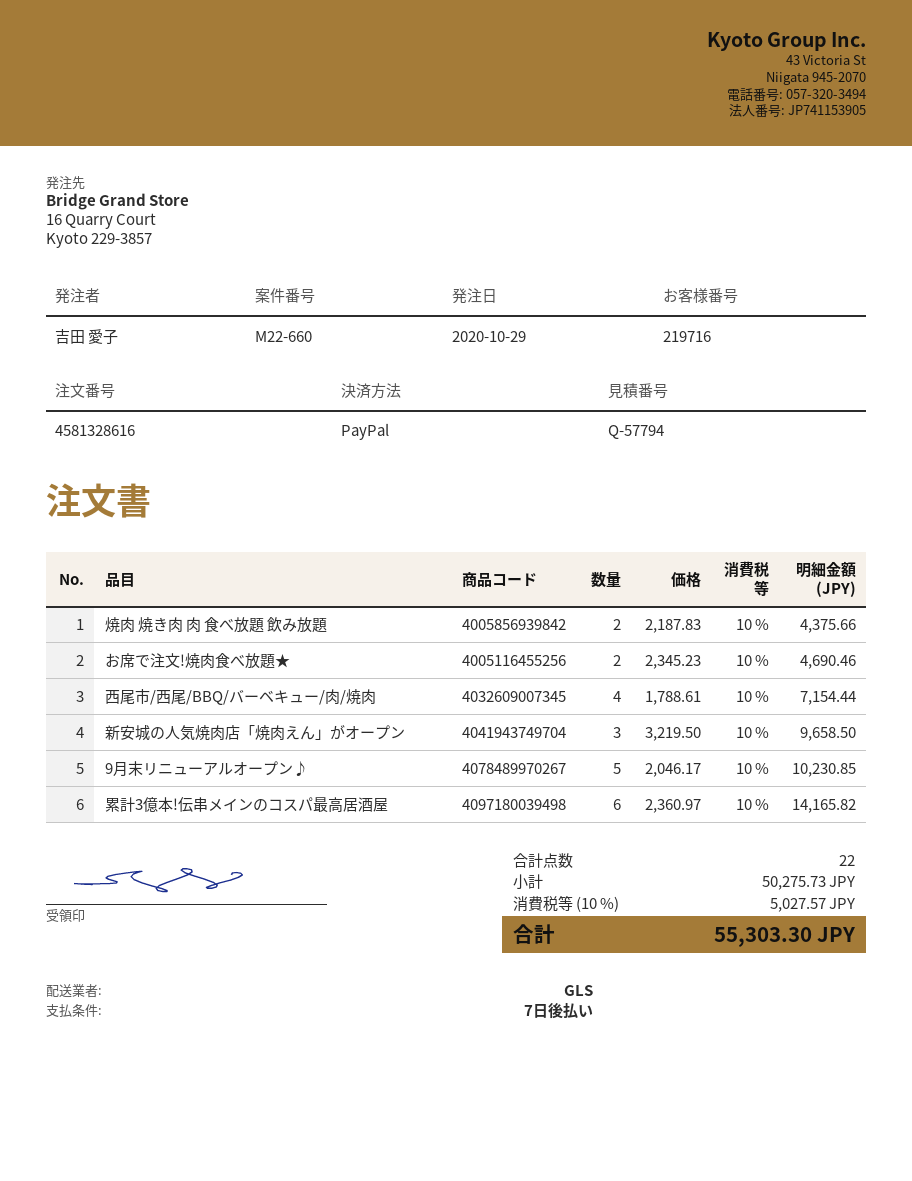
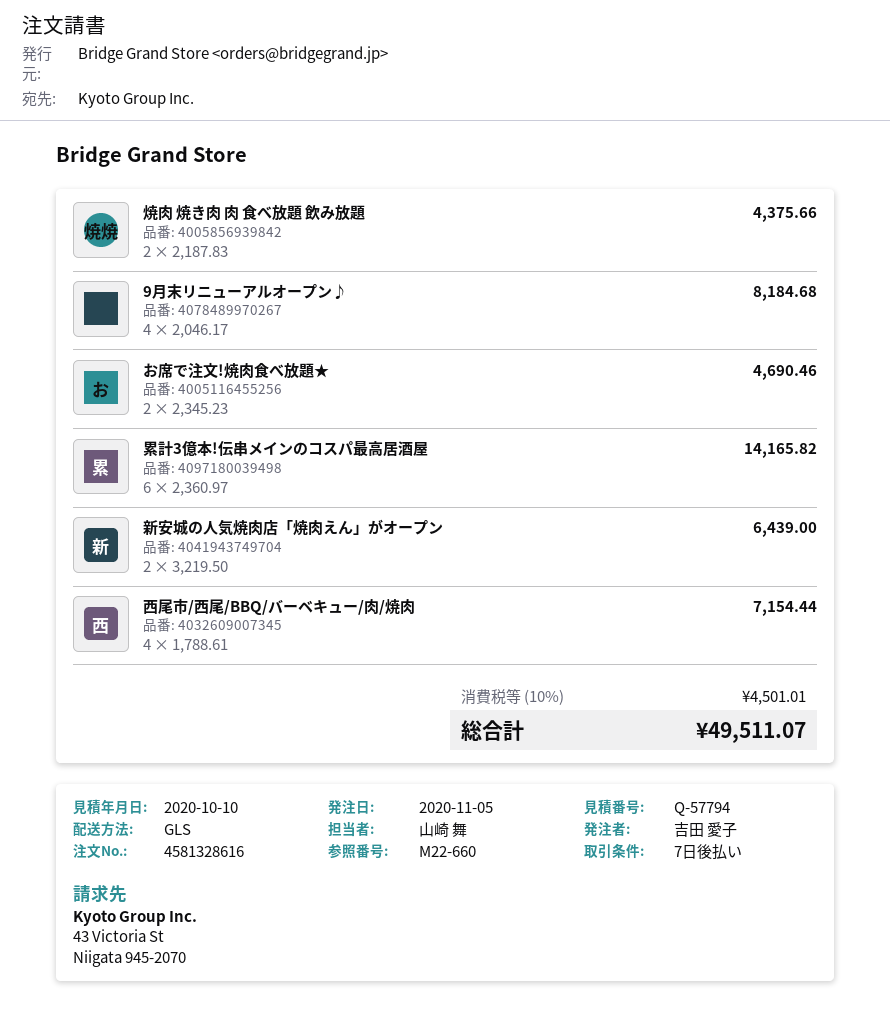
order date: 2020-10-29 -> 2020-11-05
新安城の人気焼肉店「焼肉えん」がオープン: 3 x 3219.50 = 9658.50 -> 2 x 3219.50 = 6439.00
9月末リニューアルオープン♪: 5 x 2046.17 = 10230.85 -> 4 x 2046.17 = 8184.68
tax: 10% = 5027.57 -> 10% = 4501.01
total: 55303.30 -> 49511.07

